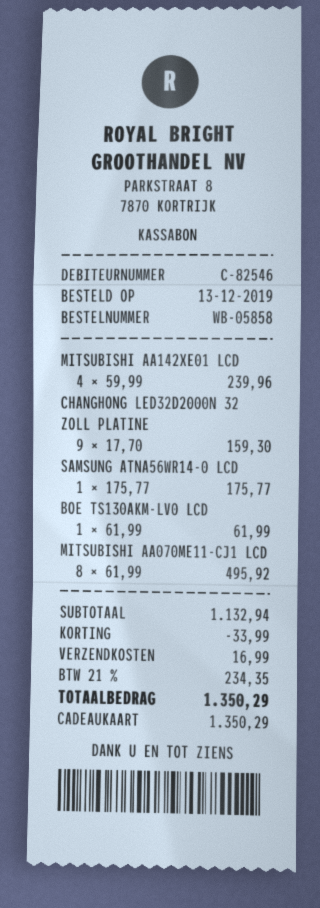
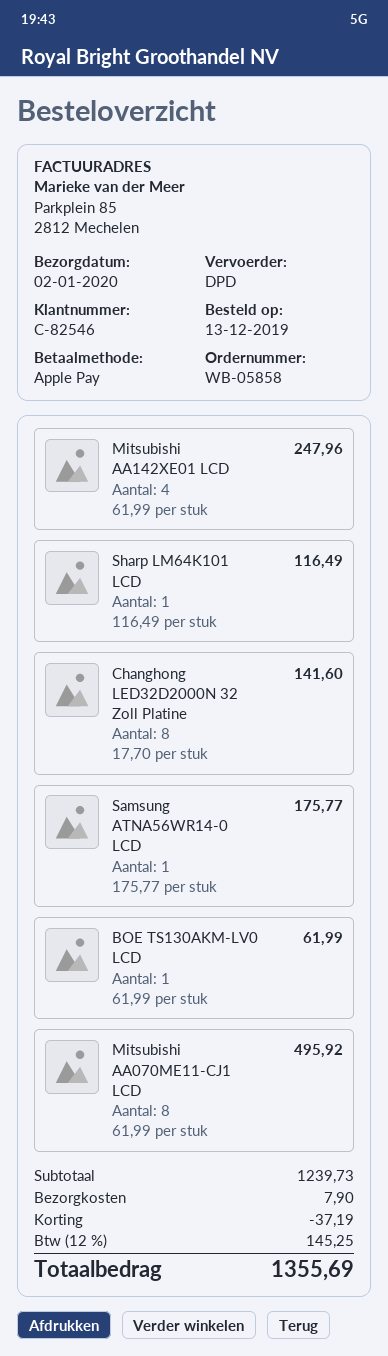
payment method: gift card -> Apple Pay
MITSUBISHI AA142XE01 LCD: 4 x 59.99 = 239.96 -> 4 x 61.99 = 247.96
CHANGHONG LED32D2000N 32 ZOLL PLATINE: 9 x 17.70 = 159.30 -> 8 x 17.70 = 141.60
Sharp LM64K101 LCD: none -> 1 x 116.49 = 116.49
subtotal: 1132.94 -> 1239.73
discount: 33.99 -> 37.19
shipping: 16.99 -> 7.90
tax: 21% = 234.35 -> 12% = 145.25
total: 1350.29 -> 1355.69

